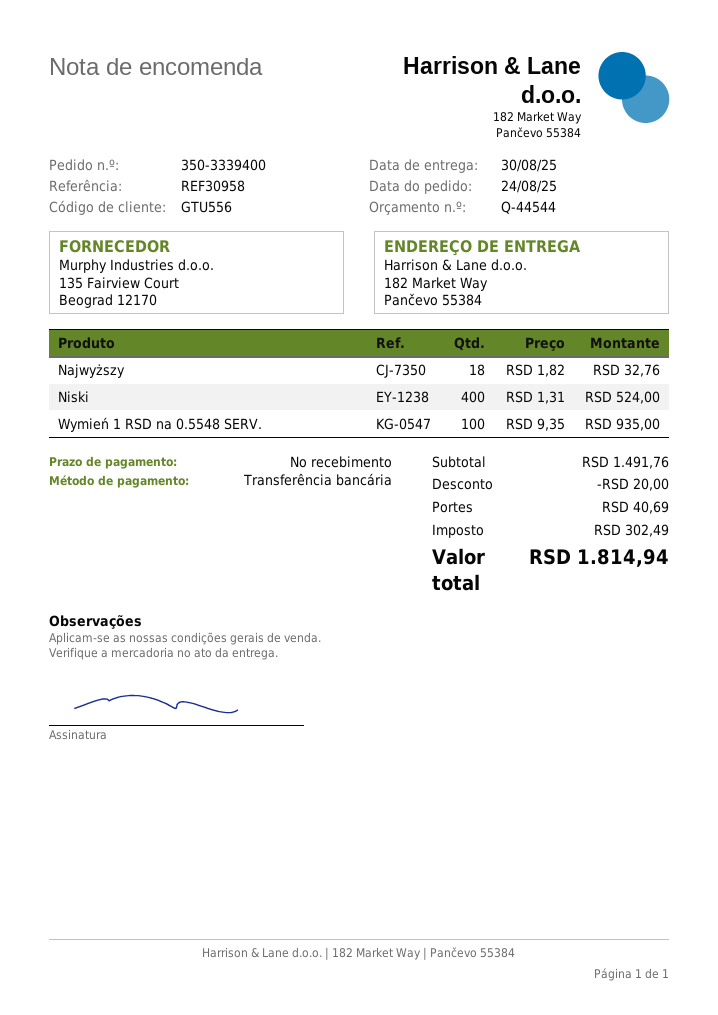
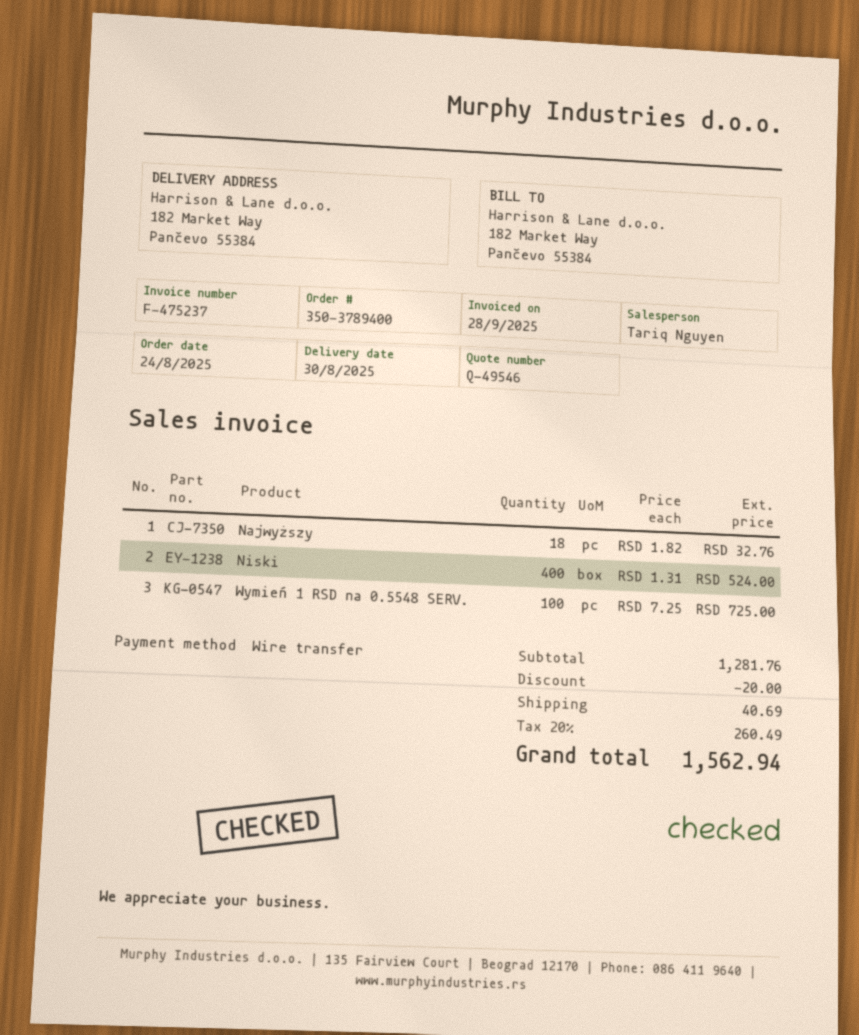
quote number: Q-44544 -> Q-49546
order number: 350-3339400 -> 350-3789400
Wymień 1 RSD na 0.5548 SERV.: 100 x 9.35 = 935.00 -> 100 x 7.25 = 725.00
subtotal: 1491.76 -> 1281.76
tax: 302.49 -> 260.49
total: 1814.94 -> 1562.94

